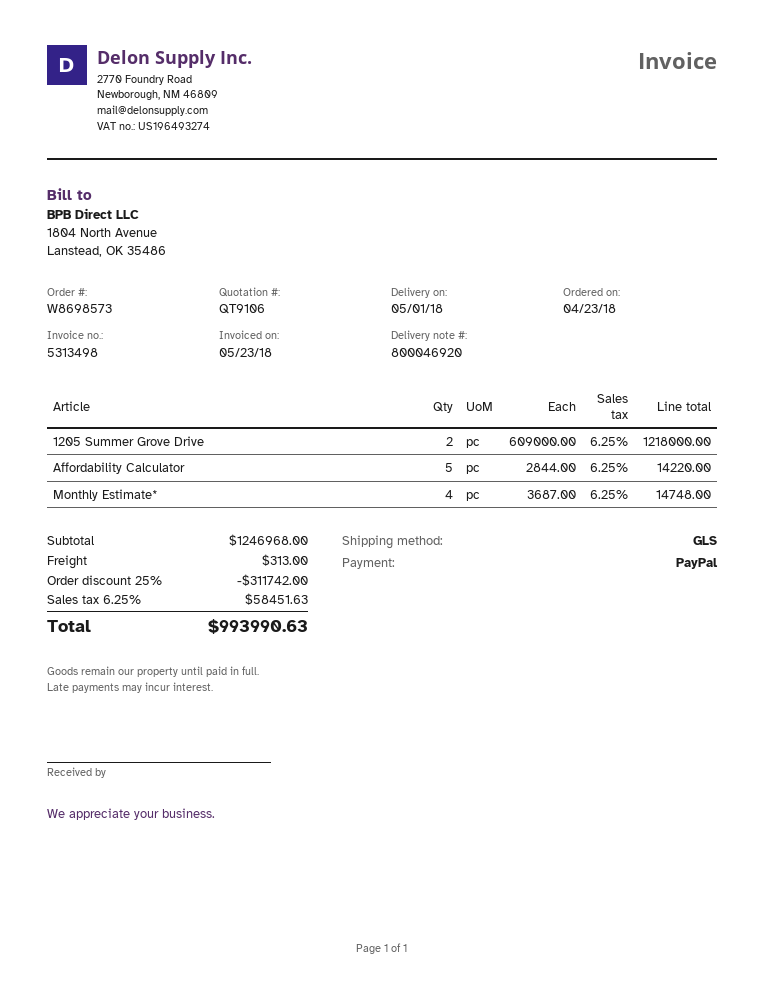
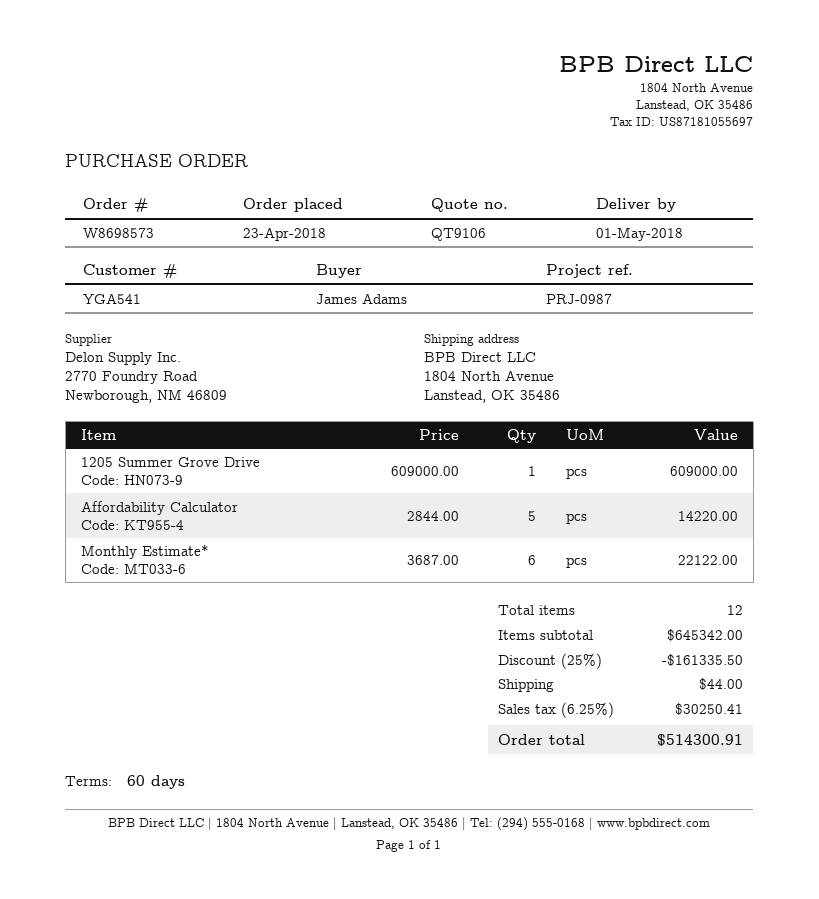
1205 Summer Grove Drive: 2 x 609000.00 = 1218000.00 -> 1 x 609000.00 = 609000.00
Monthly Estimate*: 4 x 3687.00 = 14748.00 -> 6 x 3687.00 = 22122.00
subtotal: 1246968.00 -> 645342.00
discount: 25% = 311742.00 -> 25% = 161335.50
shipping: 313.00 -> 44.00
tax: 6.25% = 58451.63 -> 6.25% = 30250.41
total: 993990.63 -> 514300.91

